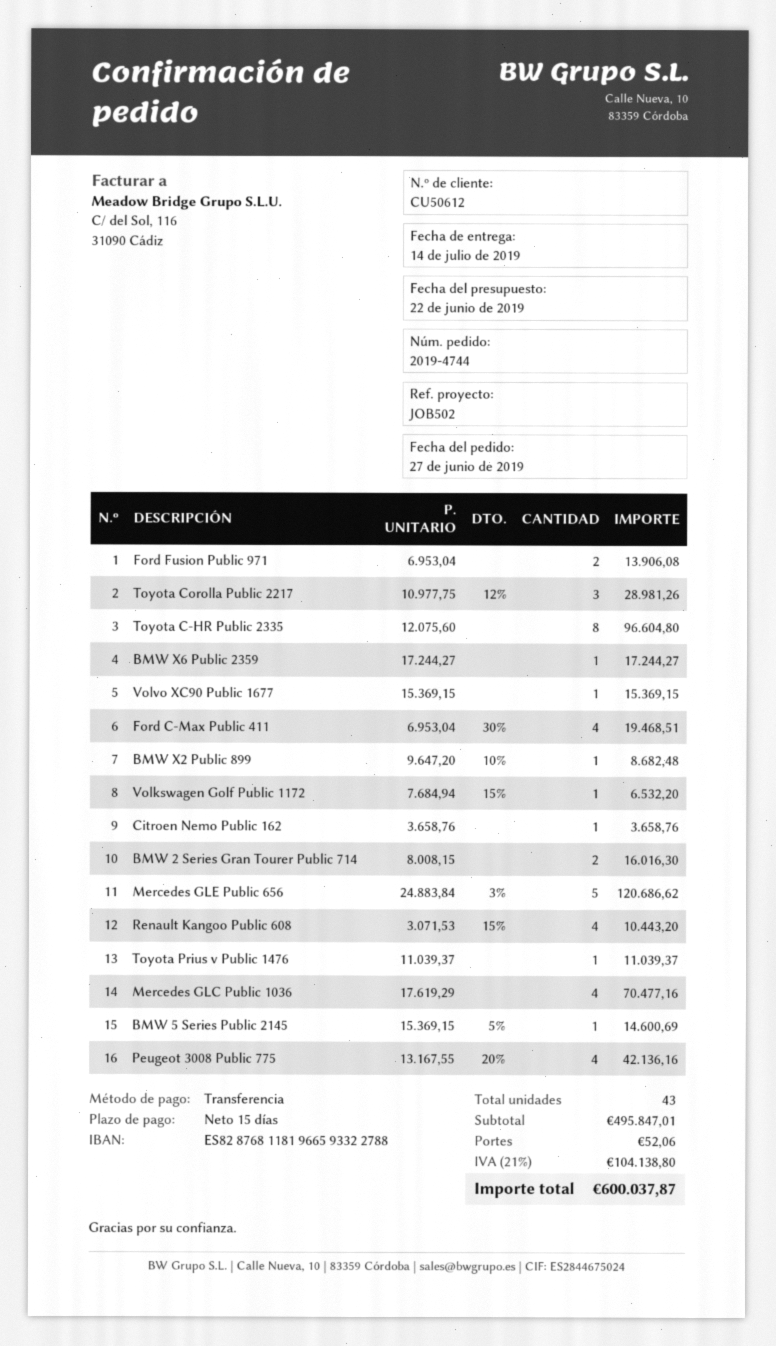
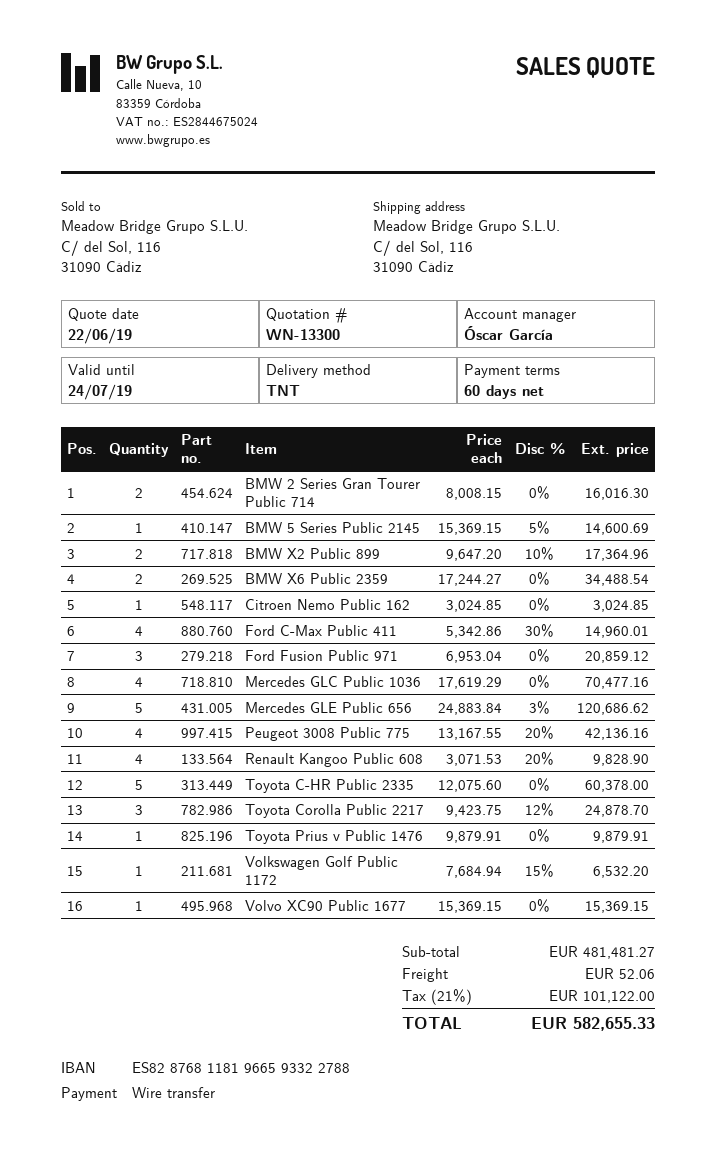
payment terms: 15 days -> 60 days
Ford Fusion Public 971: 2 x 6953.04 = 13906.08 -> 3 x 6953.04 = 20859.12
Toyota Corolla Public 2217: 3 x 10977.75 - 12% = 28981.26 -> 3 x 9423.75 - 12% = 24878.70
Toyota C-HR Public 2335: 8 x 12075.60 = 96604.80 -> 5 x 12075.60 = 60378.00
BMW X6 Public 2359: 1 x 17244.27 = 17244.27 -> 2 x 17244.27 = 34488.54
Ford C-Max Public 411: 4 x 6953.04 - 30% = 19468.51 -> 4 x 5342.86 - 30% = 14960.01
BMW X2 Public 899: 1 x 9647.20 - 10% = 8682.48 -> 2 x 9647.20 - 10% = 17364.96
Citroen Nemo Public 162: 1 x 3658.76 = 3658.76 -> 1 x 3024.85 = 3024.85
Renault Kangoo Public 608: 4 x 3071.53 - 15% = 10443.20 -> 4 x 3071.53 - 20% = 9828.90
Toyota Prius v Public 1476: 1 x 11039.37 = 11039.37 -> 1 x 9879.91 = 9879.91
subtotal: 495847.01 -> 481481.27
tax: 21% = 104138.80 -> 21% = 101122.00
total: 600037.87 -> 582655.33

